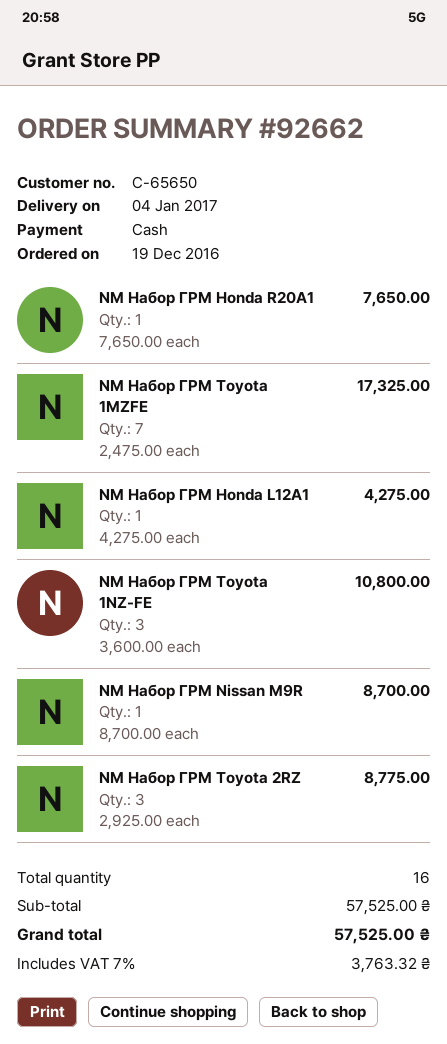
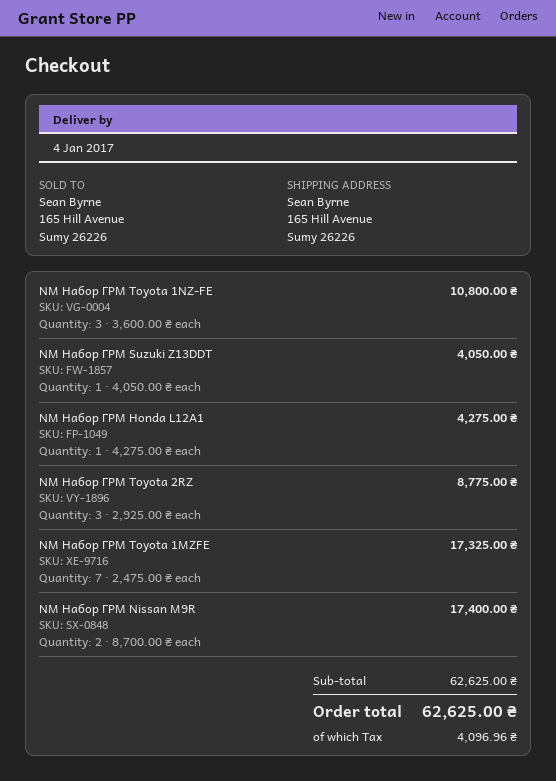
NM Набор ГРМ Honda R20A1: 1 x 7650.00 = 7650.00 -> none
NM Набор ГРМ Nissan M9R: 1 x 8700.00 = 8700.00 -> 2 x 8700.00 = 17400.00
NM Набор ГРМ Suzuki Z13DDT: none -> 1 x 4050.00 = 4050.00
subtotal: 57525.00 -> 62625.00
tax: 3763.32 -> 4096.96
total: 57525.00 -> 62625.00

